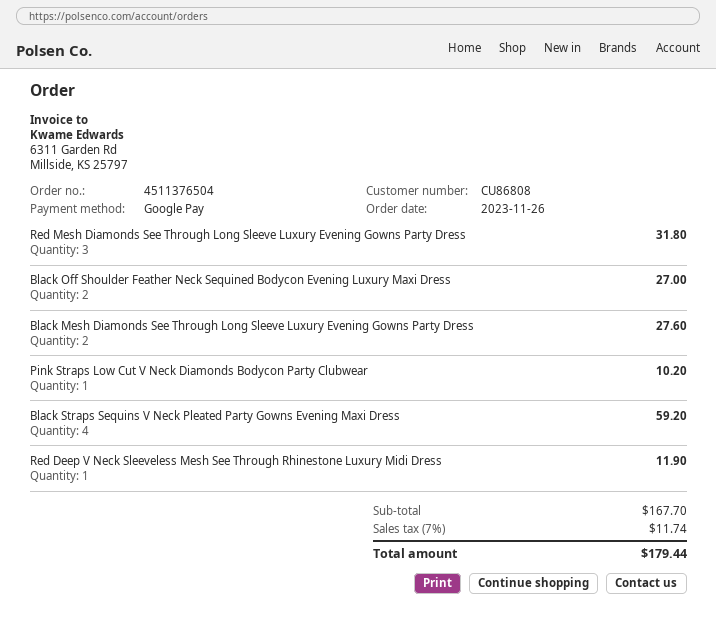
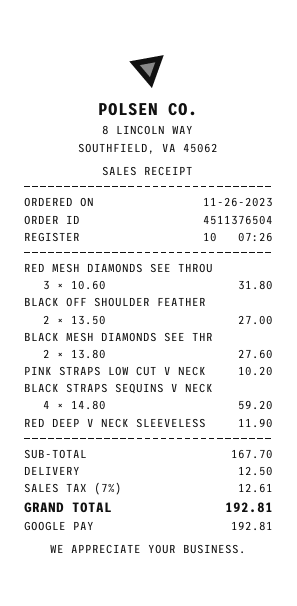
shipping: none -> 12.50
tax: 7% = 11.74 -> 7% = 12.61
total: 179.44 -> 192.81

